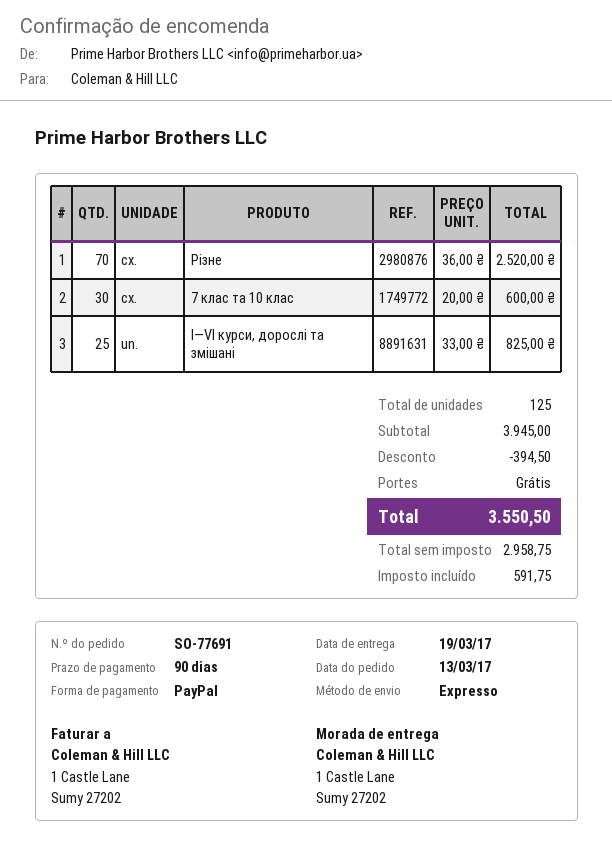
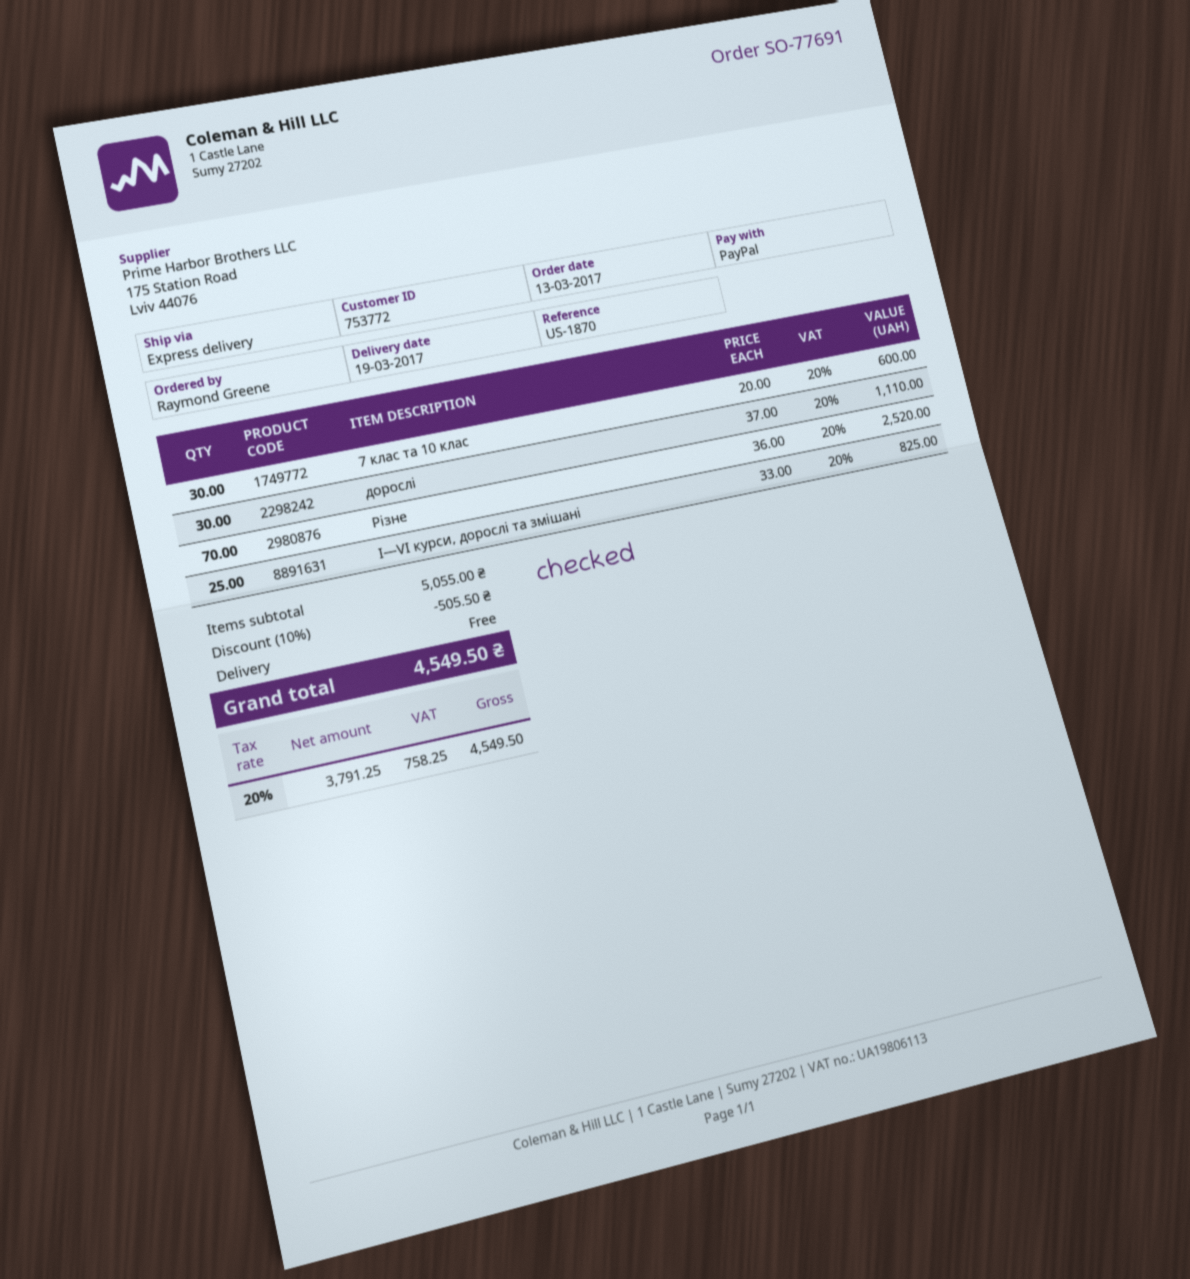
дорослі: none -> 30 x 37.00 = 1110.00
subtotal: 3945.00 -> 5055.00
discount: 394.50 -> 505.50
net: 2958.75 -> 3791.25
tax: 591.75 -> 758.25
total: 3550.50 -> 4549.50

